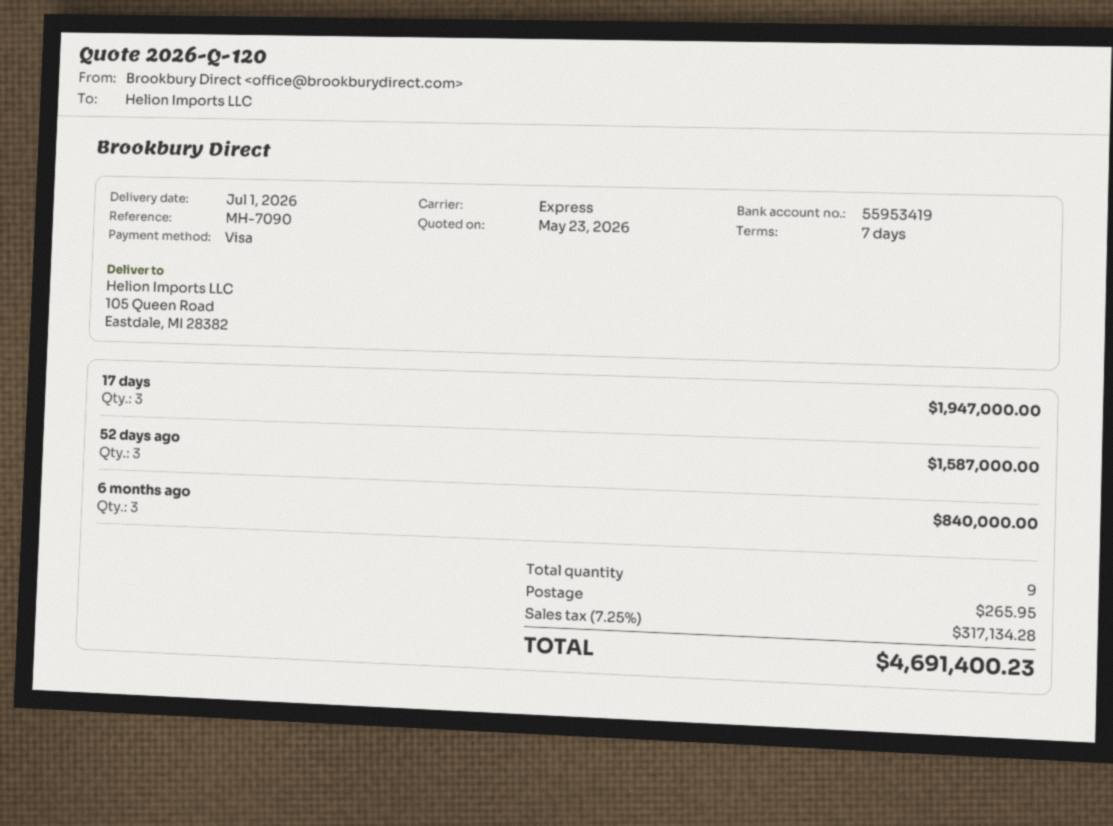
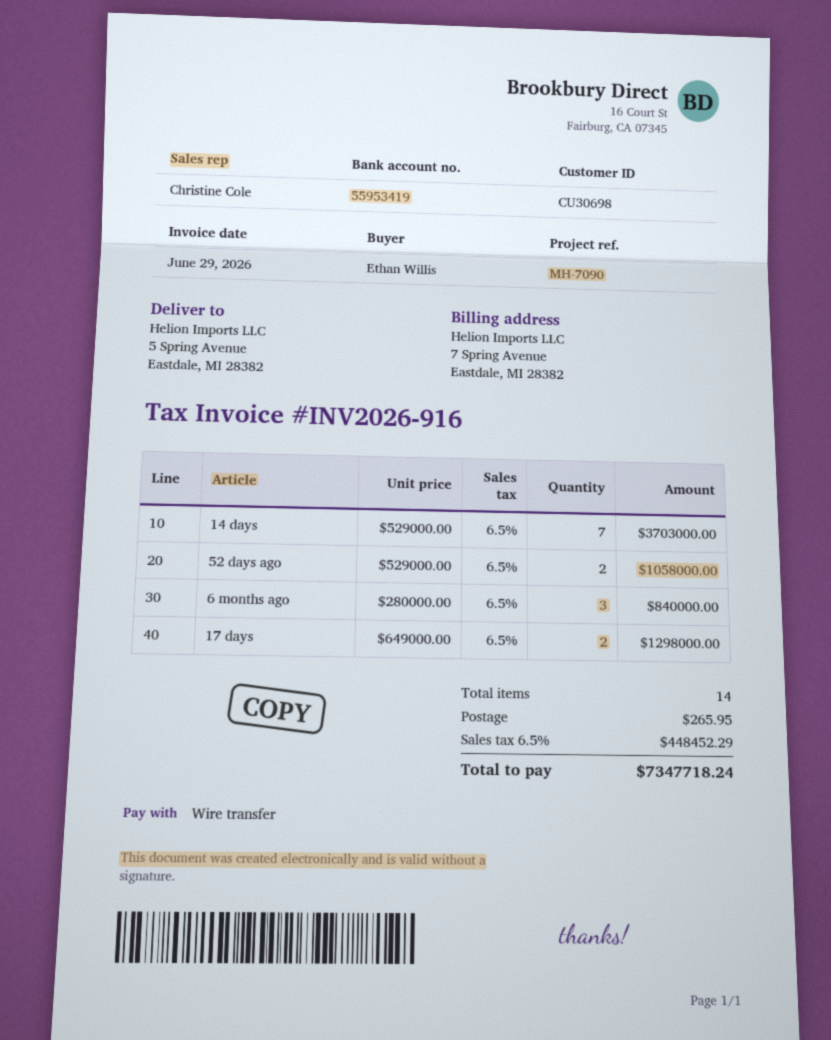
payment method: Visa -> bank transfer
ship to: 105 Queen Road, Eastdale, MI 28382 -> 5 Spring Avenue, Eastdale, MI 28382
17 days: 3 for 1947000.00 -> 2 for 1298000.00
52 days ago: 3 for 1587000.00 -> 2 for 1058000.00
14 days: none -> 7 for 3703000.00
total quantity: 9 -> 14
tax: 7.25% = 317134.28 -> 6.5% = 448452.29
total: 4691400.23 -> 7347718.24

